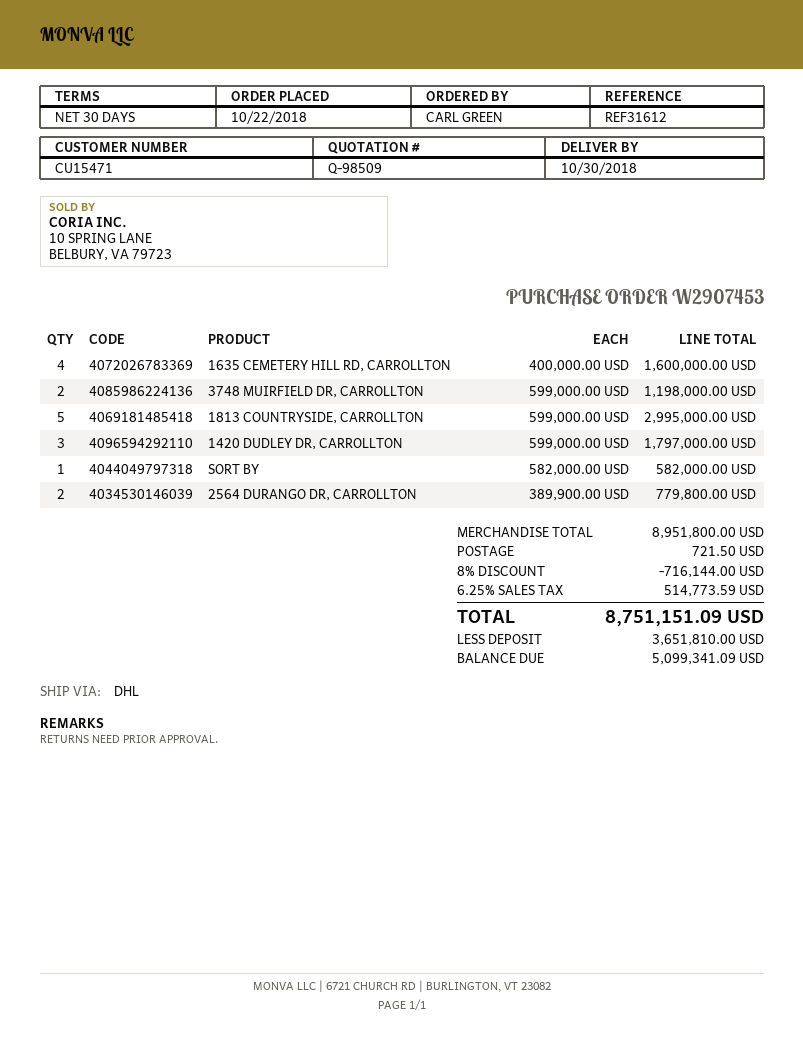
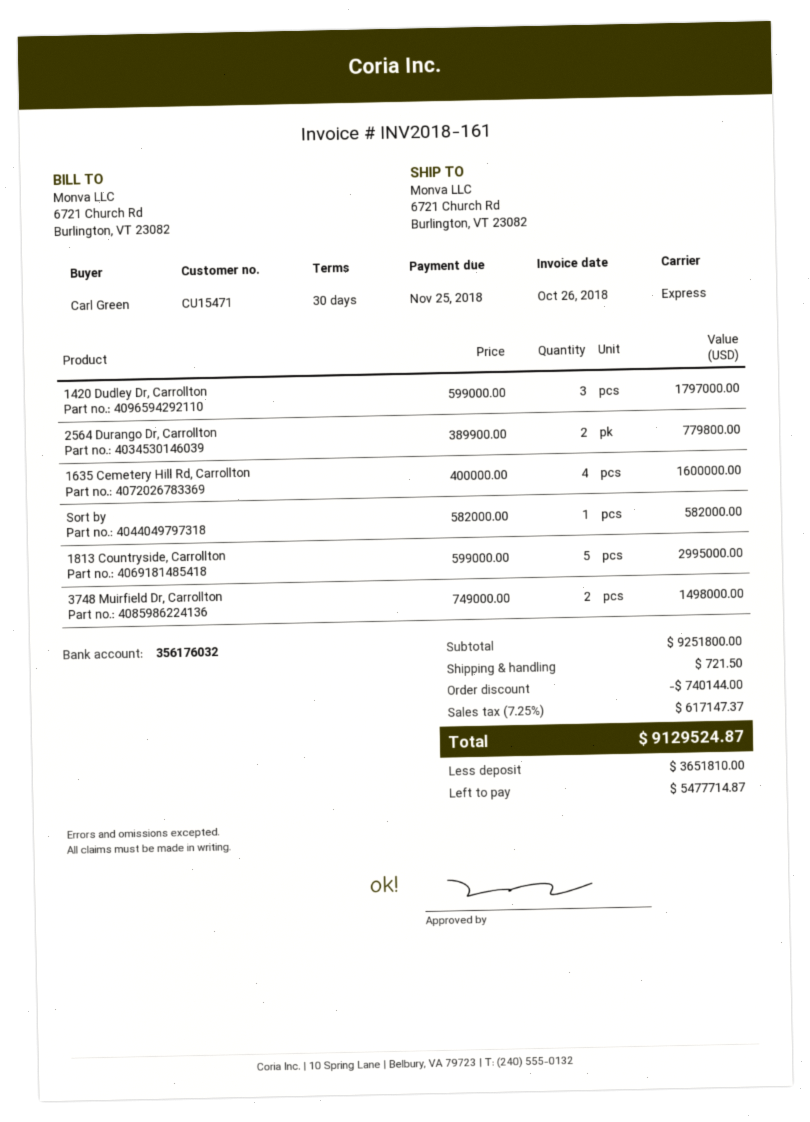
shipping method: DHL -> express
3748 MUIRFIELD DR, CARROLLTON: 2 x 599000.00 = 1198000.00 -> 2 x 749000.00 = 1498000.00
subtotal: 8951800.00 -> 9251800.00
discount: 716144.00 -> 740144.00
tax: 6.25% = 514773.59 -> 7.25% = 617147.37
total: 8751151.09 -> 9129524.87
balance: 5099341.09 -> 5477714.87

